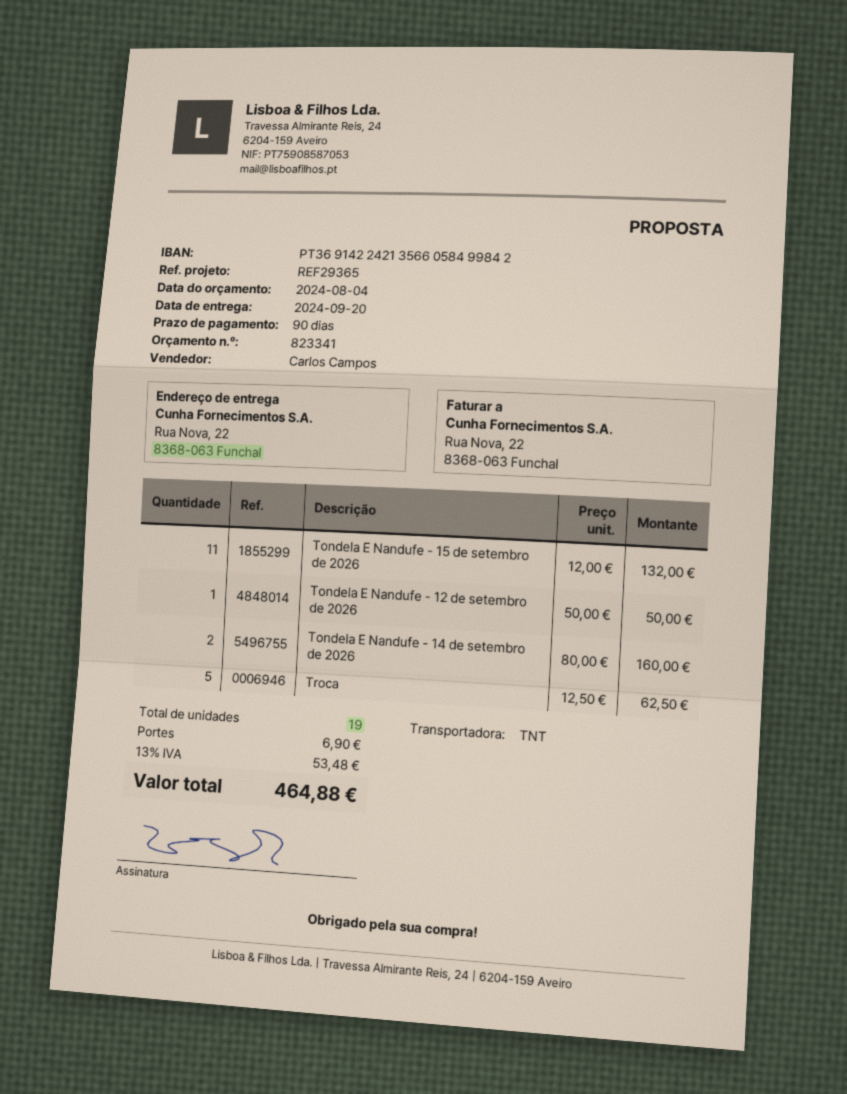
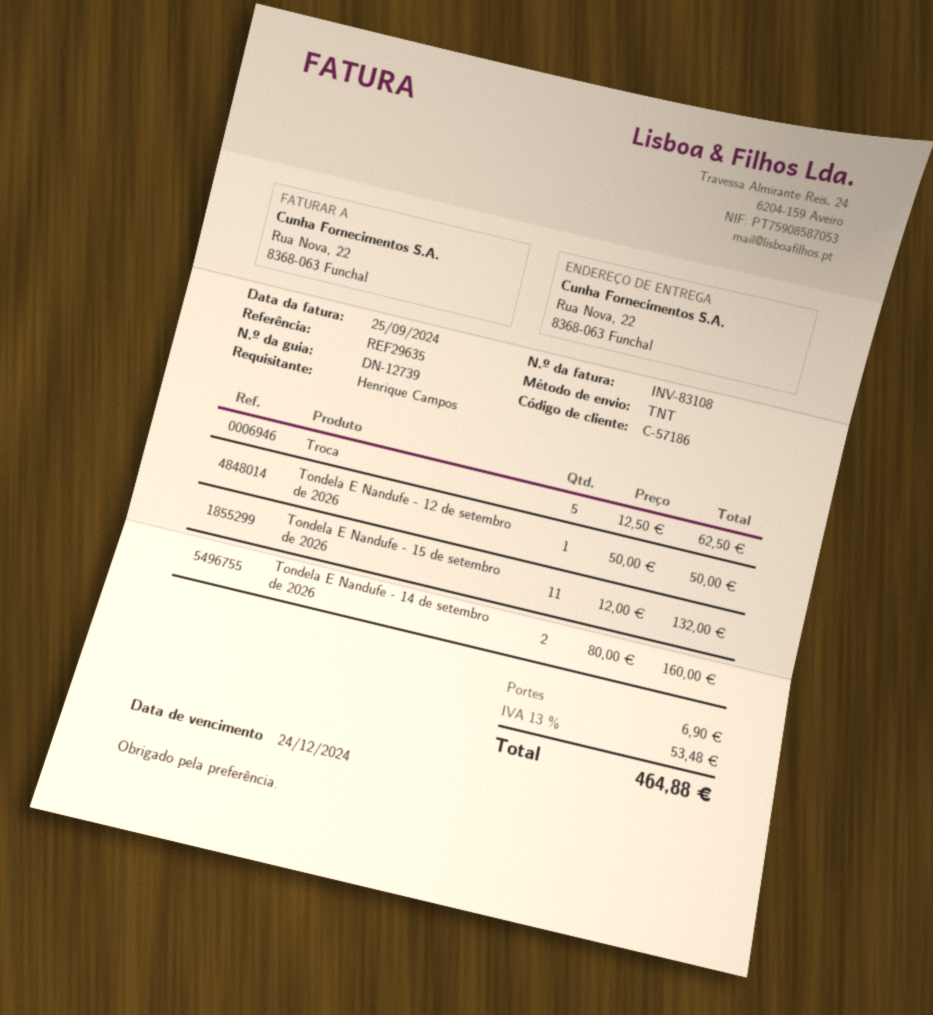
reference: REF29365 -> REF29635

